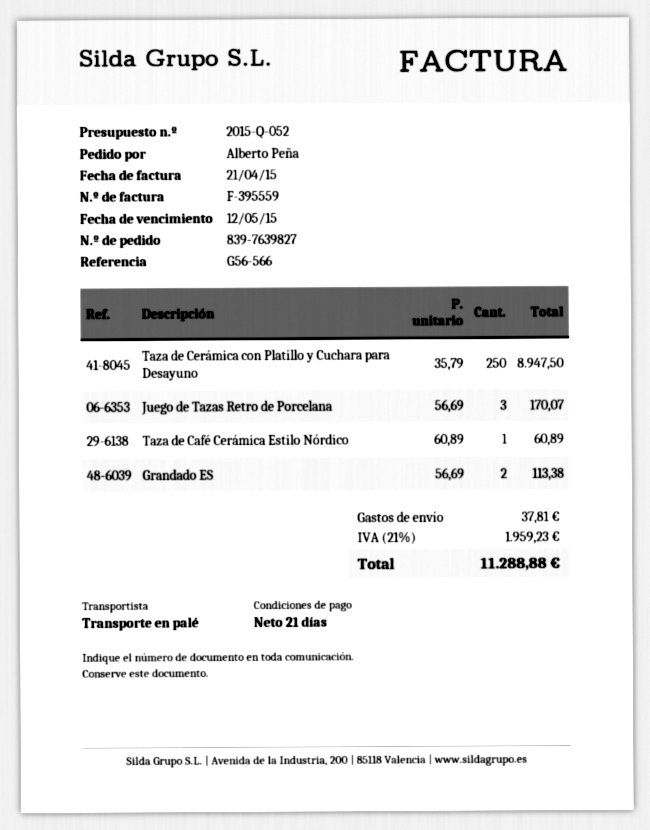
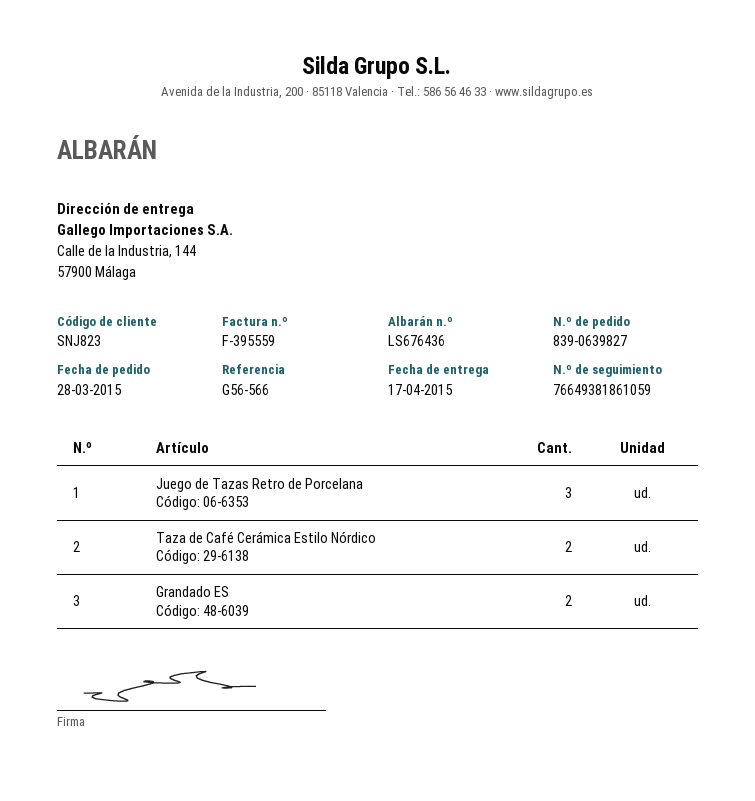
order number: 839-7639827 -> 839-0639827
Taza de Cerámica con Platillo y Cuchara para Desayuno: 250 -> none
Taza de Café Cerámica Estilo Nórdico: 1 -> 2

